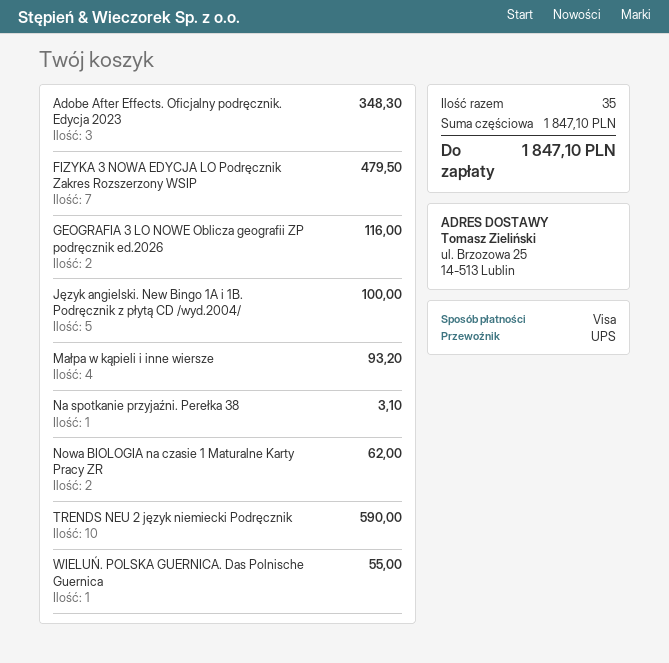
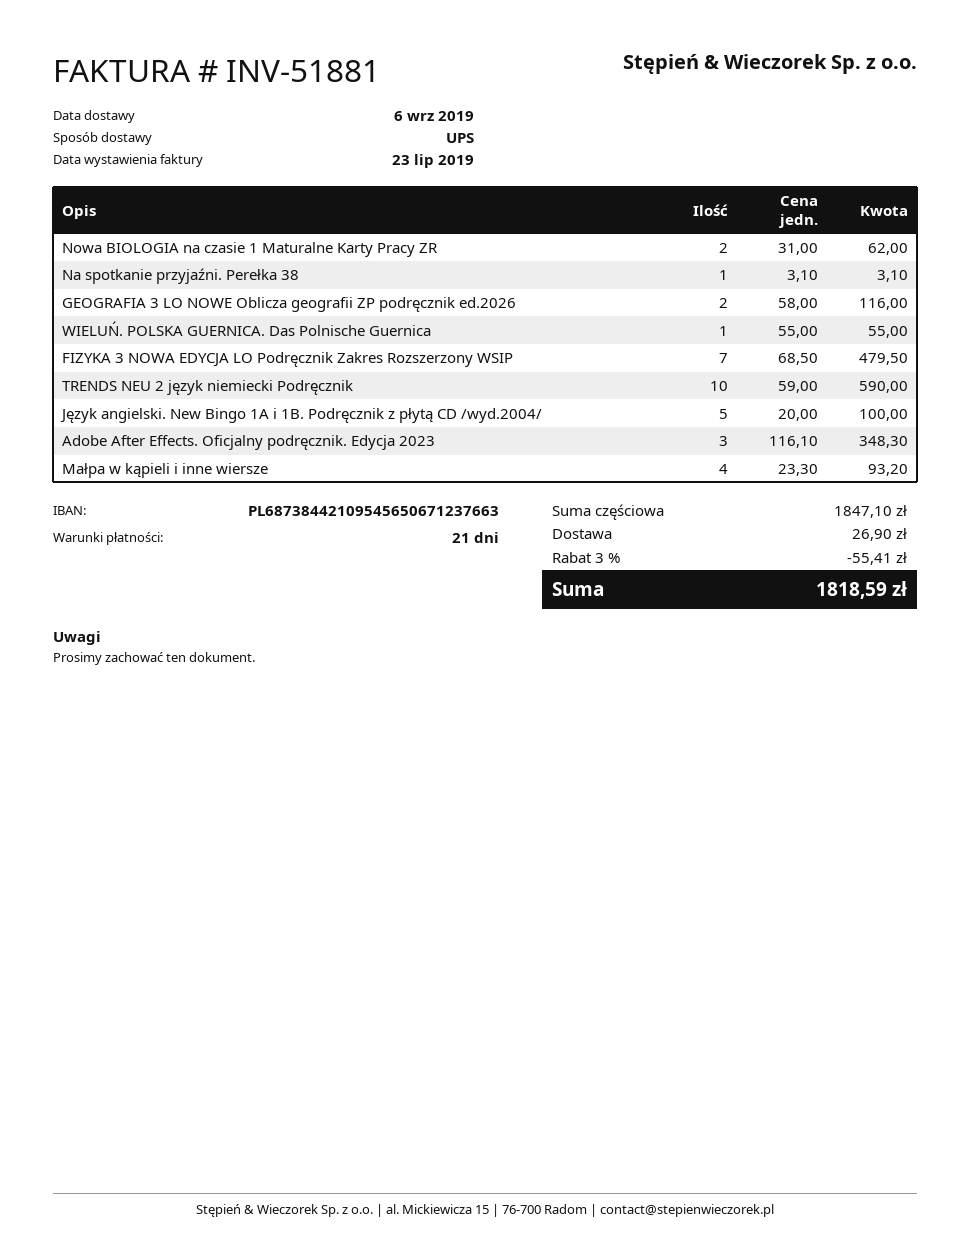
discount: none -> 3% = 55.41
shipping: none -> 26.90
total: 1847.10 -> 1818.59

